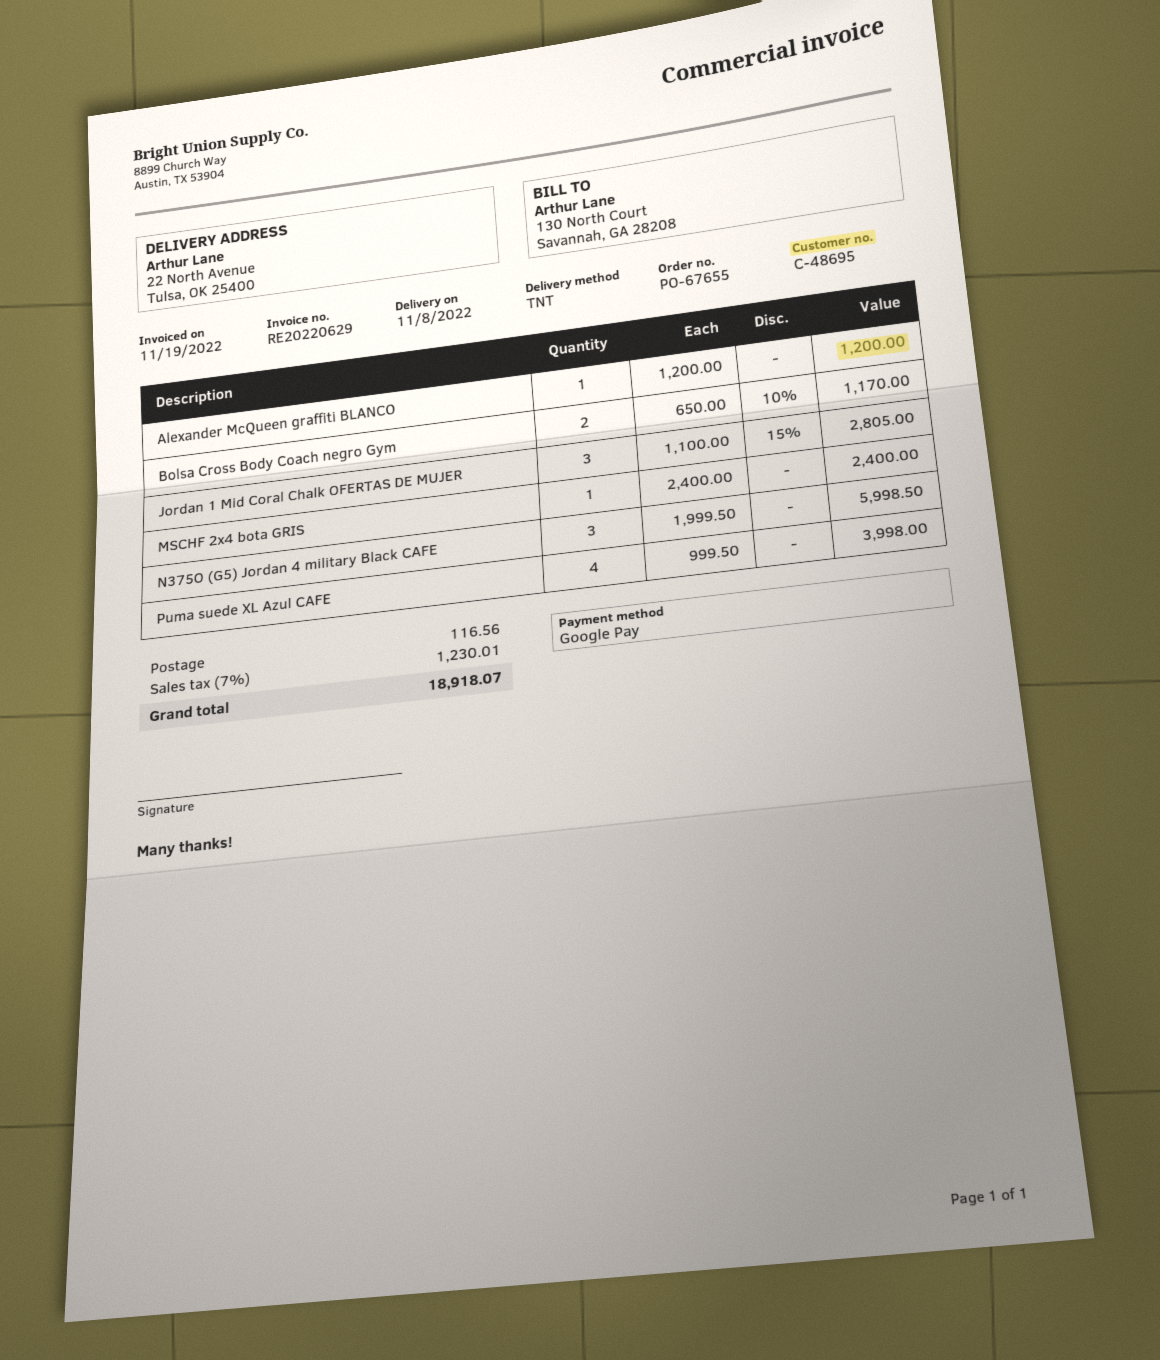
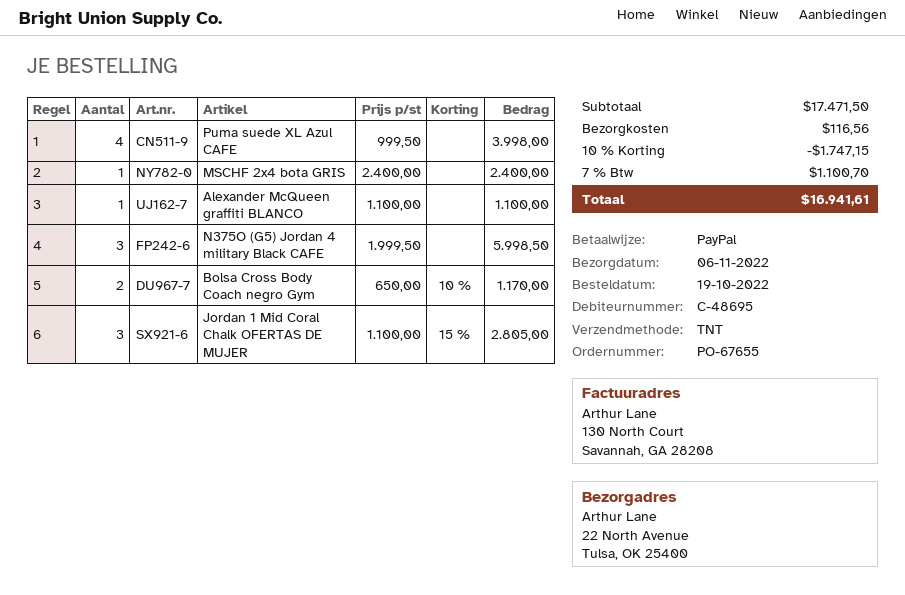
delivery date: 2022-11-08 -> 2022-11-06
payment method: Google Pay -> PayPal
Alexander McQueen graffiti BLANCO: 1 x 1200.00 = 1200.00 -> 1 x 1100.00 = 1100.00
discount: none -> 10% = 1747.15
tax: 7% = 1230.01 -> 7% = 1100.70
total: 18918.07 -> 16941.61

